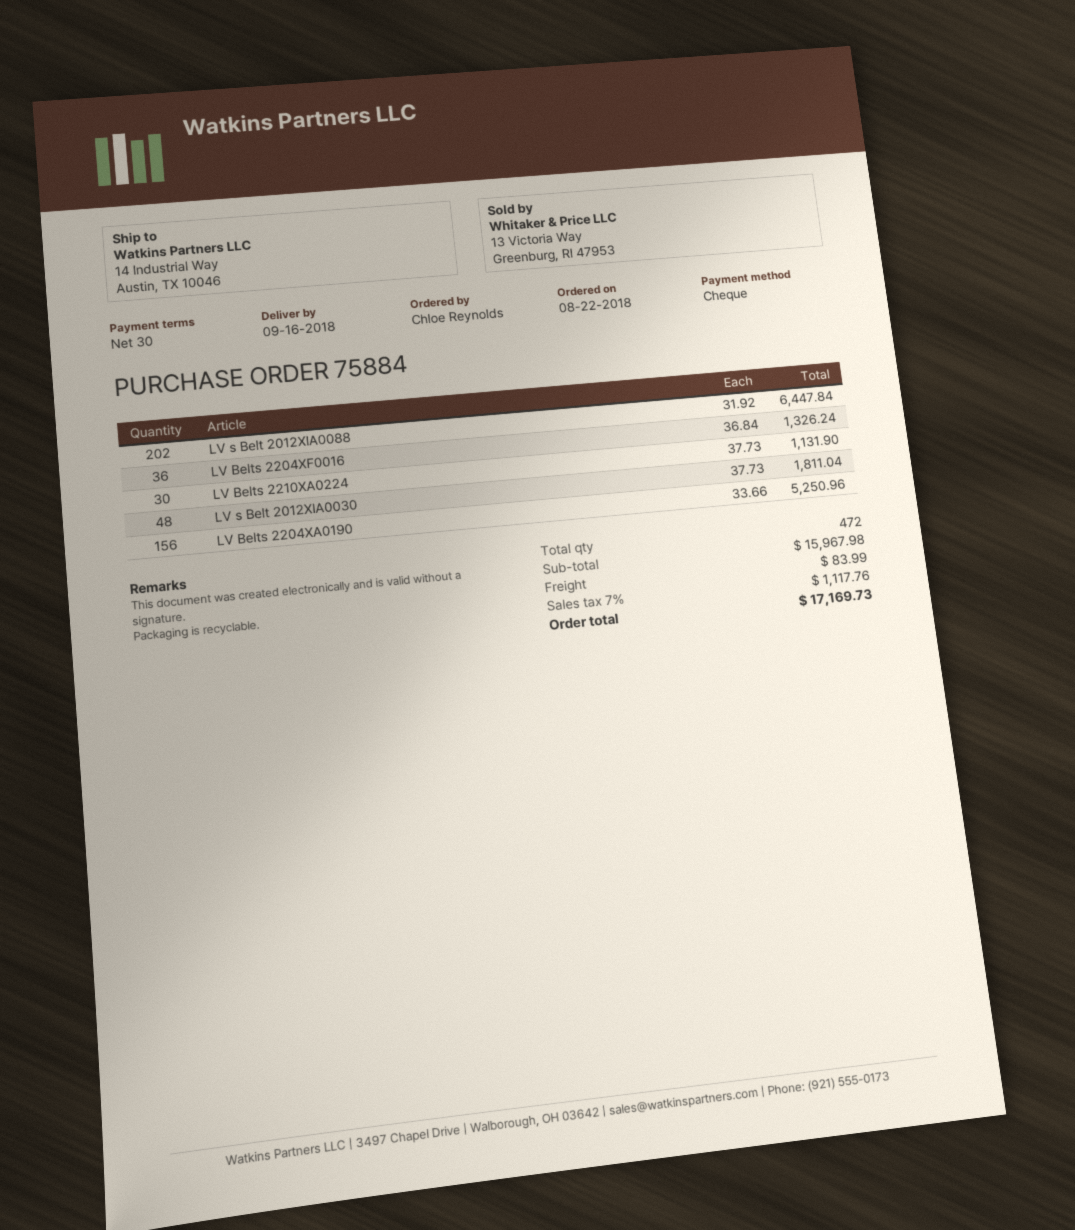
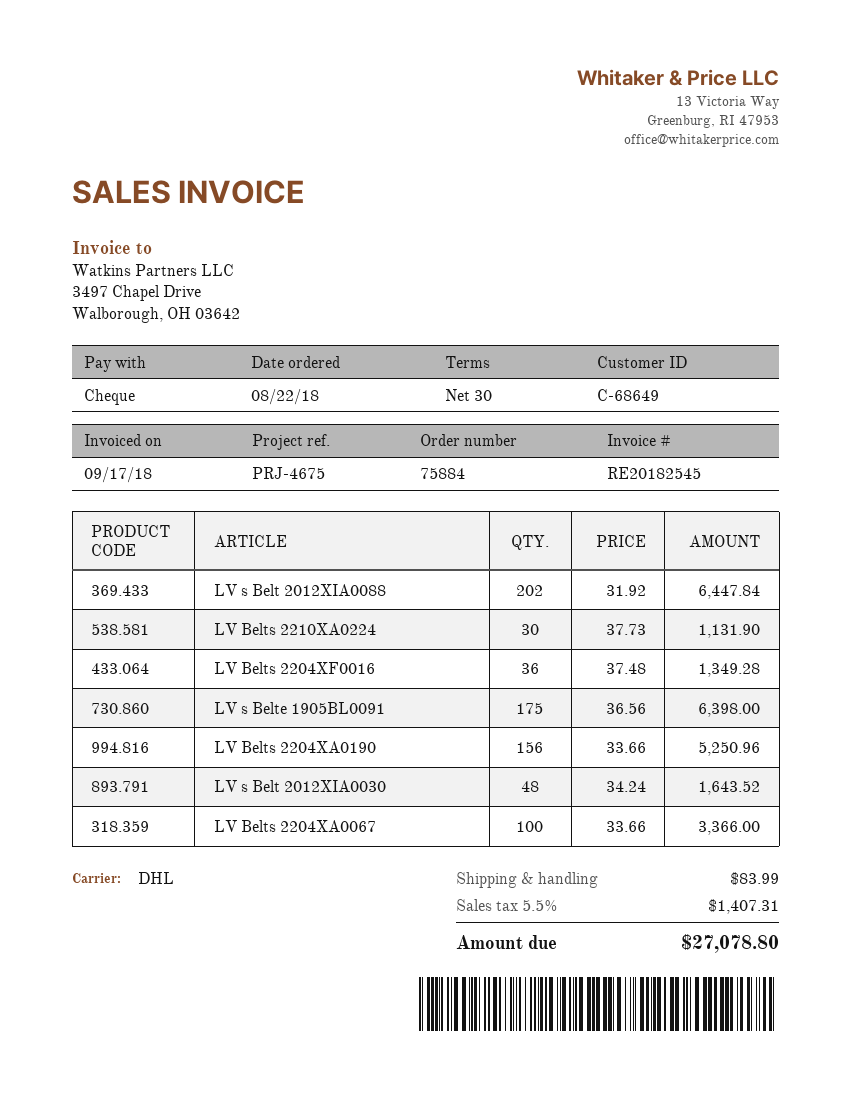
LV Belts 2204XF0016: 36 x 36.84 = 1326.24 -> 36 x 37.48 = 1349.28
LV s Belt 2012XIA0030: 48 x 37.73 = 1811.04 -> 48 x 34.24 = 1643.52
LV s Belte 1905BL0091: none -> 175 x 36.56 = 6398.00
LV Belts 2204XA0067: none -> 100 x 33.66 = 3366.00
tax: 7% = 1117.76 -> 5.5% = 1407.31
total: 17169.73 -> 27078.80

